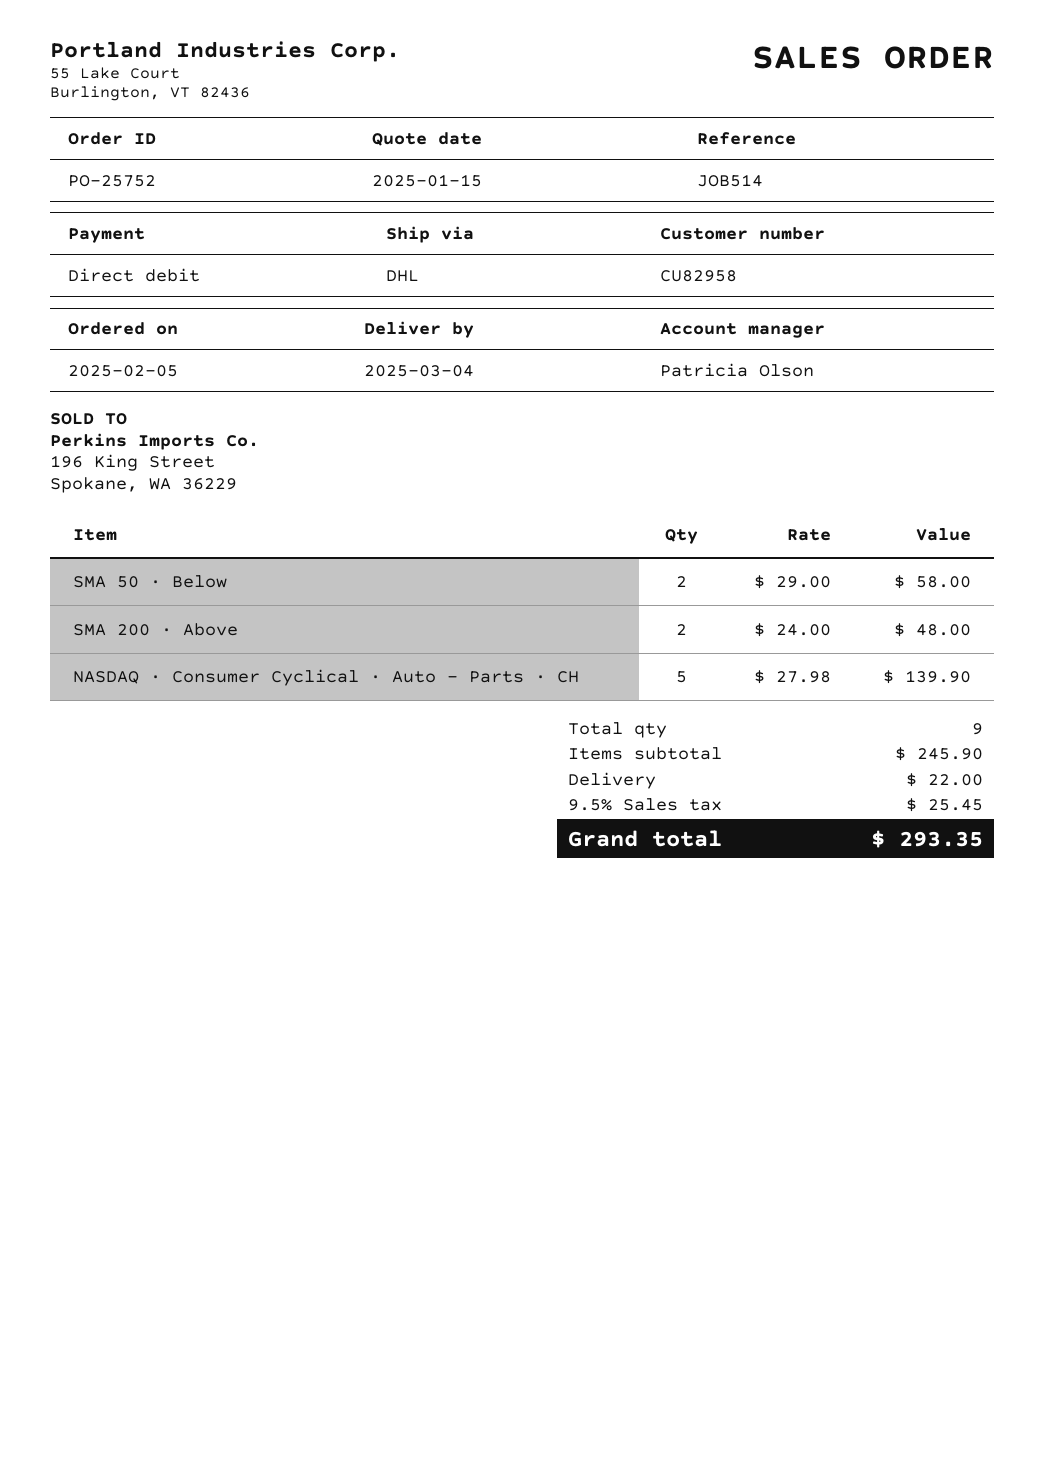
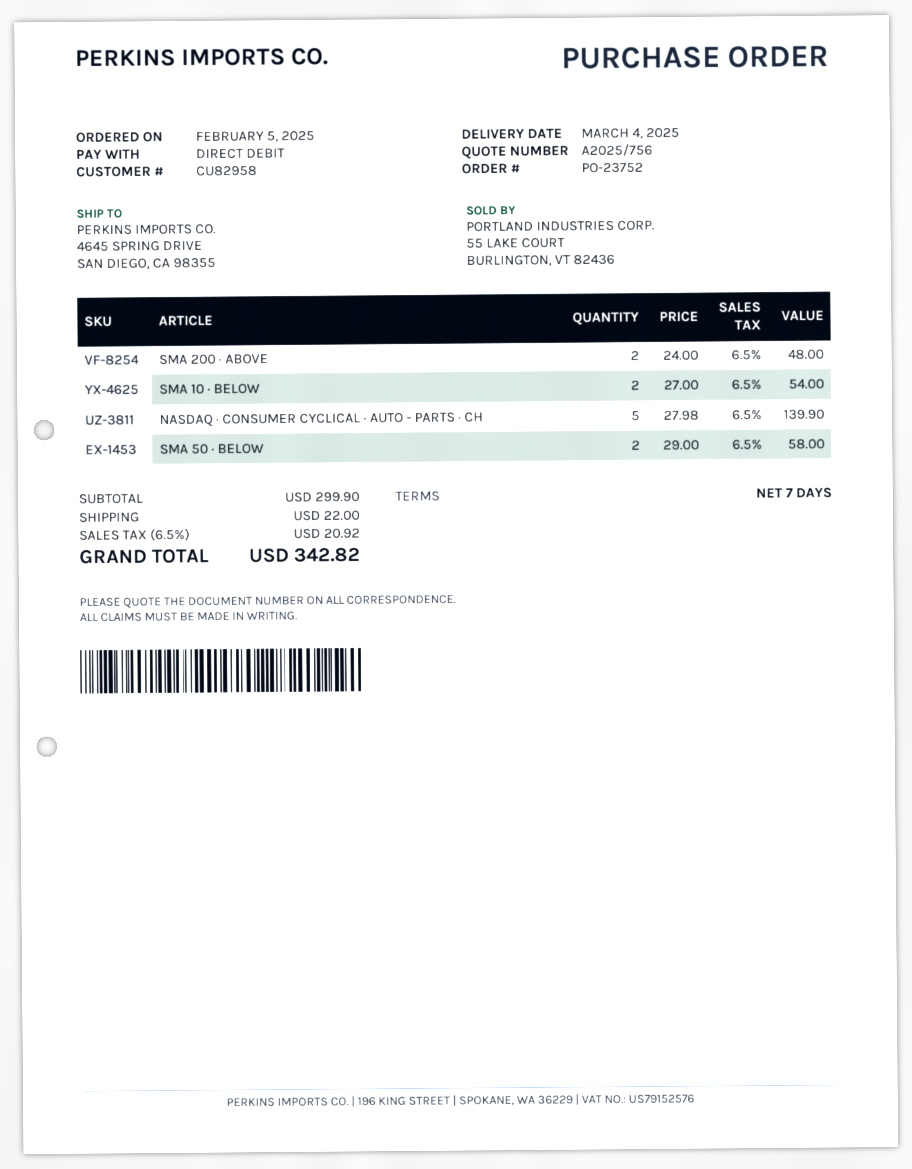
order number: PO-25752 -> PO-23752
SMA 10 · BELOW: none -> 2 x 27.00 = 54.00
subtotal: 245.90 -> 299.90
tax: 9.5% = 25.45 -> 6.5% = 20.92
total: 293.35 -> 342.82

